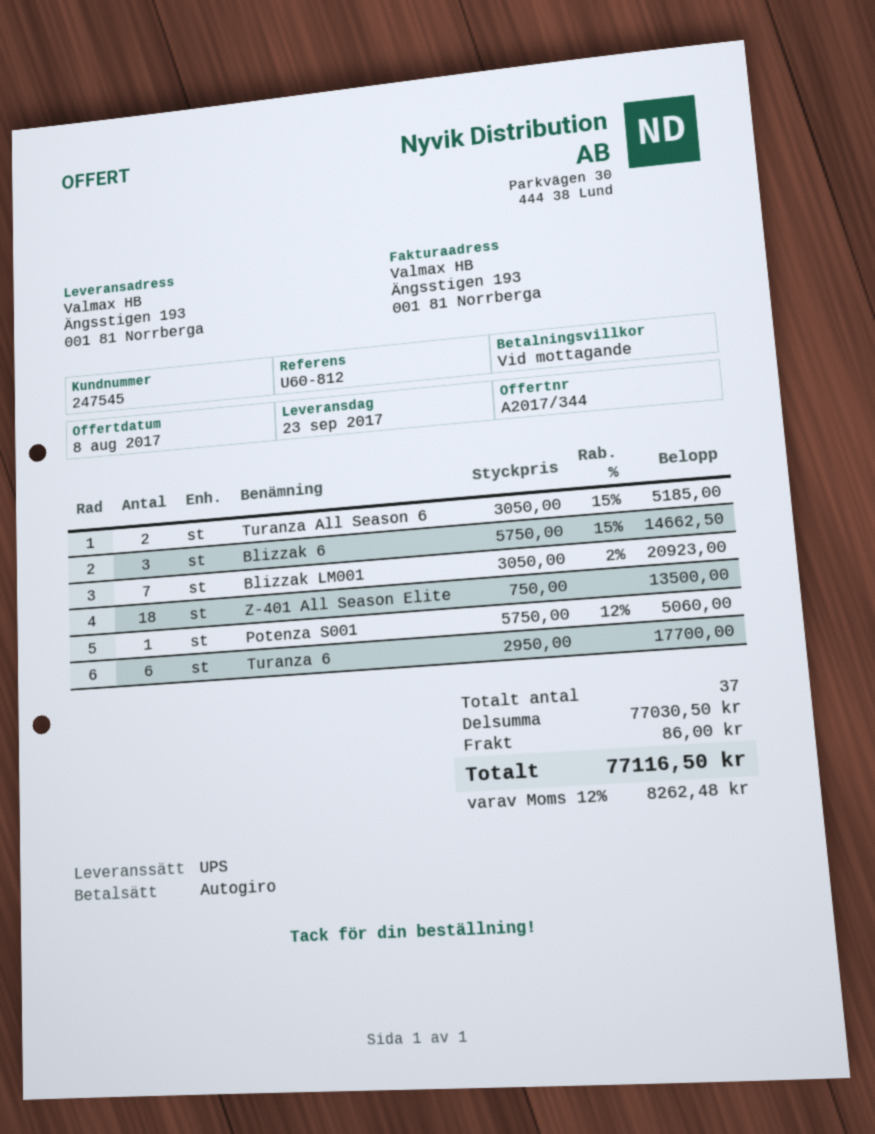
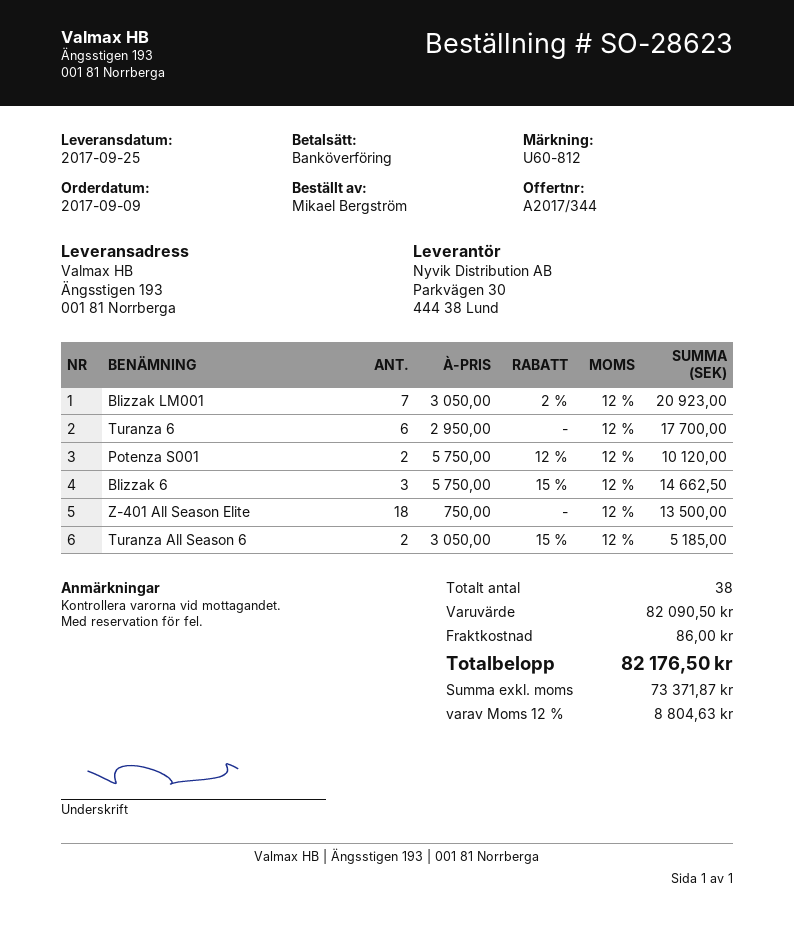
delivery date: 2017-09-23 -> 2017-09-25
payment method: direct debit -> bank transfer
Potenza S001: 1 x 5750.00 - 12% = 5060.00 -> 2 x 5750.00 - 12% = 10120.00
total quantity: 37 -> 38
subtotal: 77030.50 -> 82090.50
tax: 12% = 8262.48 -> 12% = 8804.63
total: 77116.50 -> 82176.50

